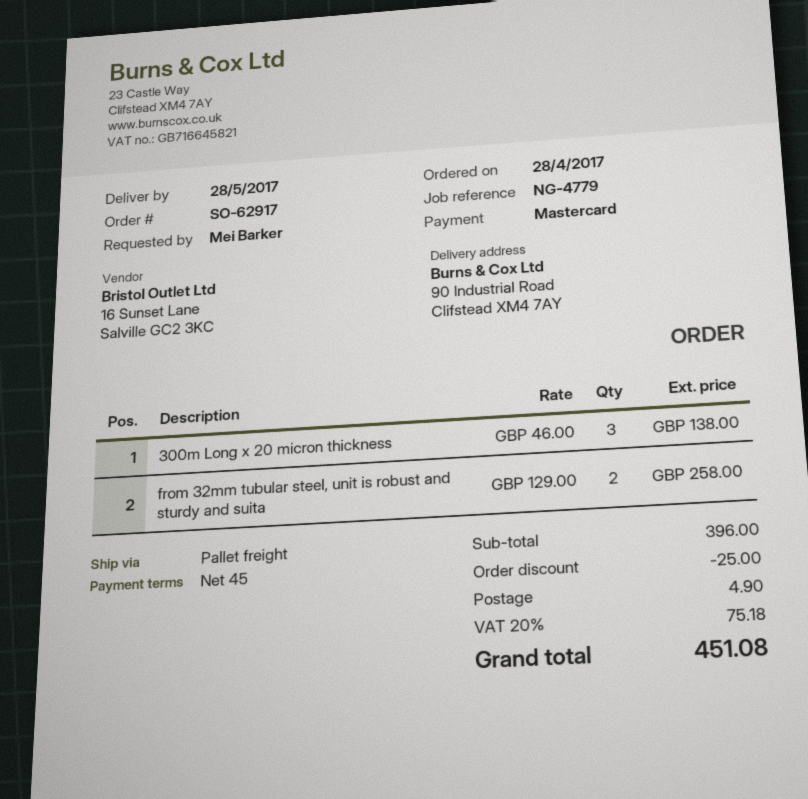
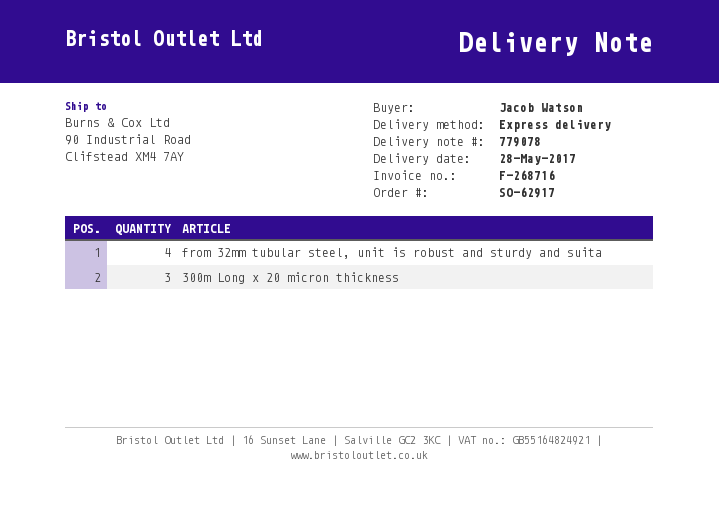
ordered by: Mei Barker -> Jacob Watson
shipping method: pallet freight -> express
from 32mm tubular steel, unit is robust and sturdy and suita: 2 -> 4

